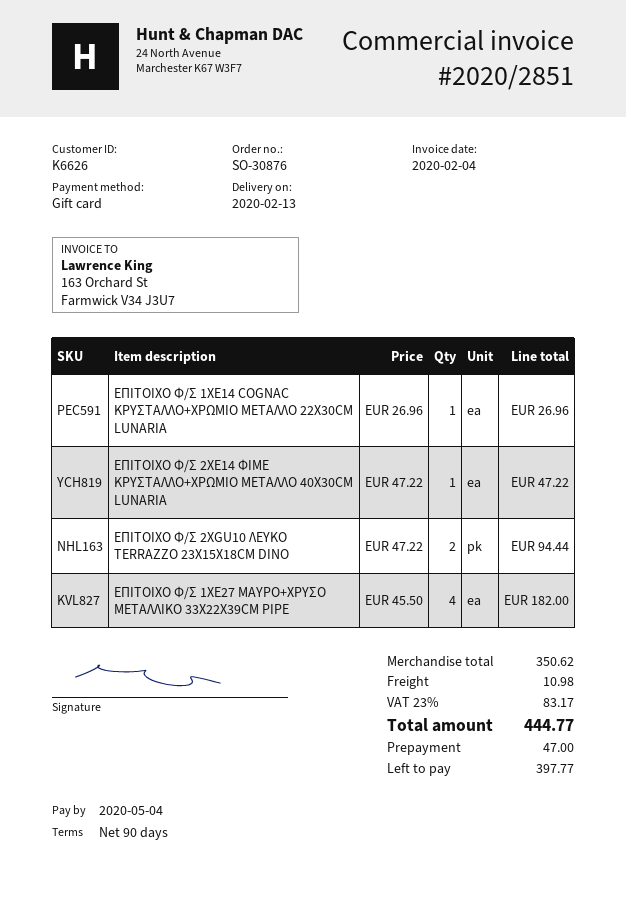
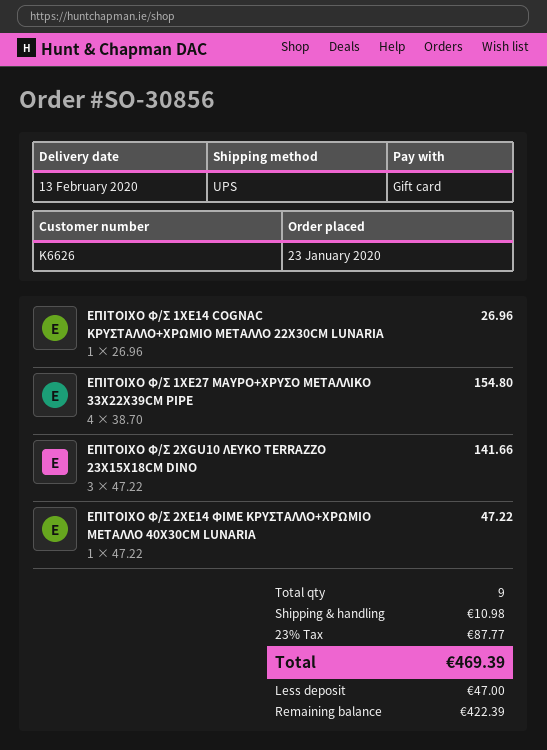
order number: SO-30876 -> SO-30856
ΕΠΙΤΟΙΧΟ Φ/Σ 2ΧGU10 ΛΕΥΚΟ TERRAZZO 23X15X18CM DINO: 2 x 47.22 = 94.44 -> 3 x 47.22 = 141.66
ΕΠΙΤΟΙΧΟ Φ/Σ 1ΧΕ27 ΜΑΥΡΟ+ΧΡΥΣΟ ΜΕΤΑΛΛΙΚΟ 33Χ22Χ39CM PIPE: 4 x 45.50 = 182.00 -> 4 x 38.70 = 154.80
tax: 23% = 83.17 -> 23% = 87.77
total: 444.77 -> 469.39
balance: 397.77 -> 422.39

